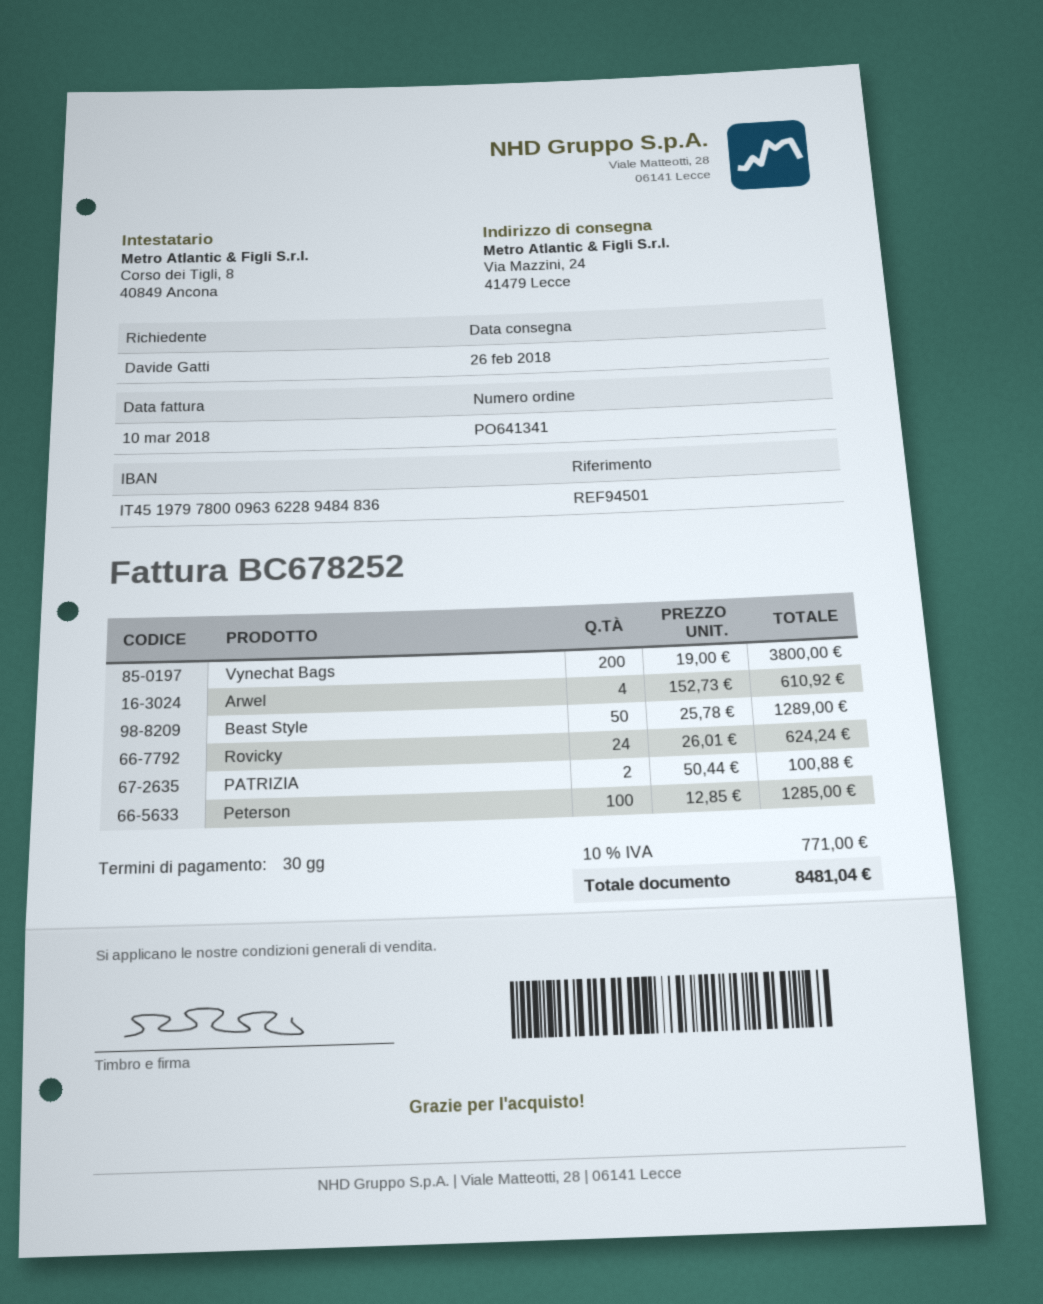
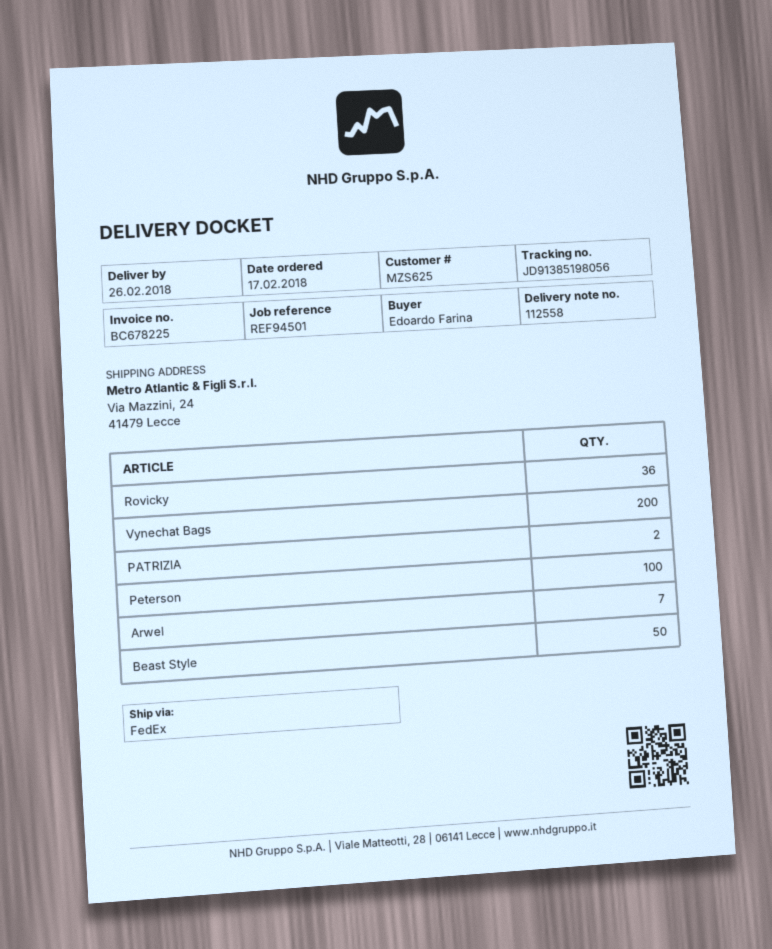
invoice number: BC678252 -> BC678225
ordered by: Davide Gatti -> Edoardo Farina
Arwel: 4 -> 7
Rovicky: 24 -> 36

